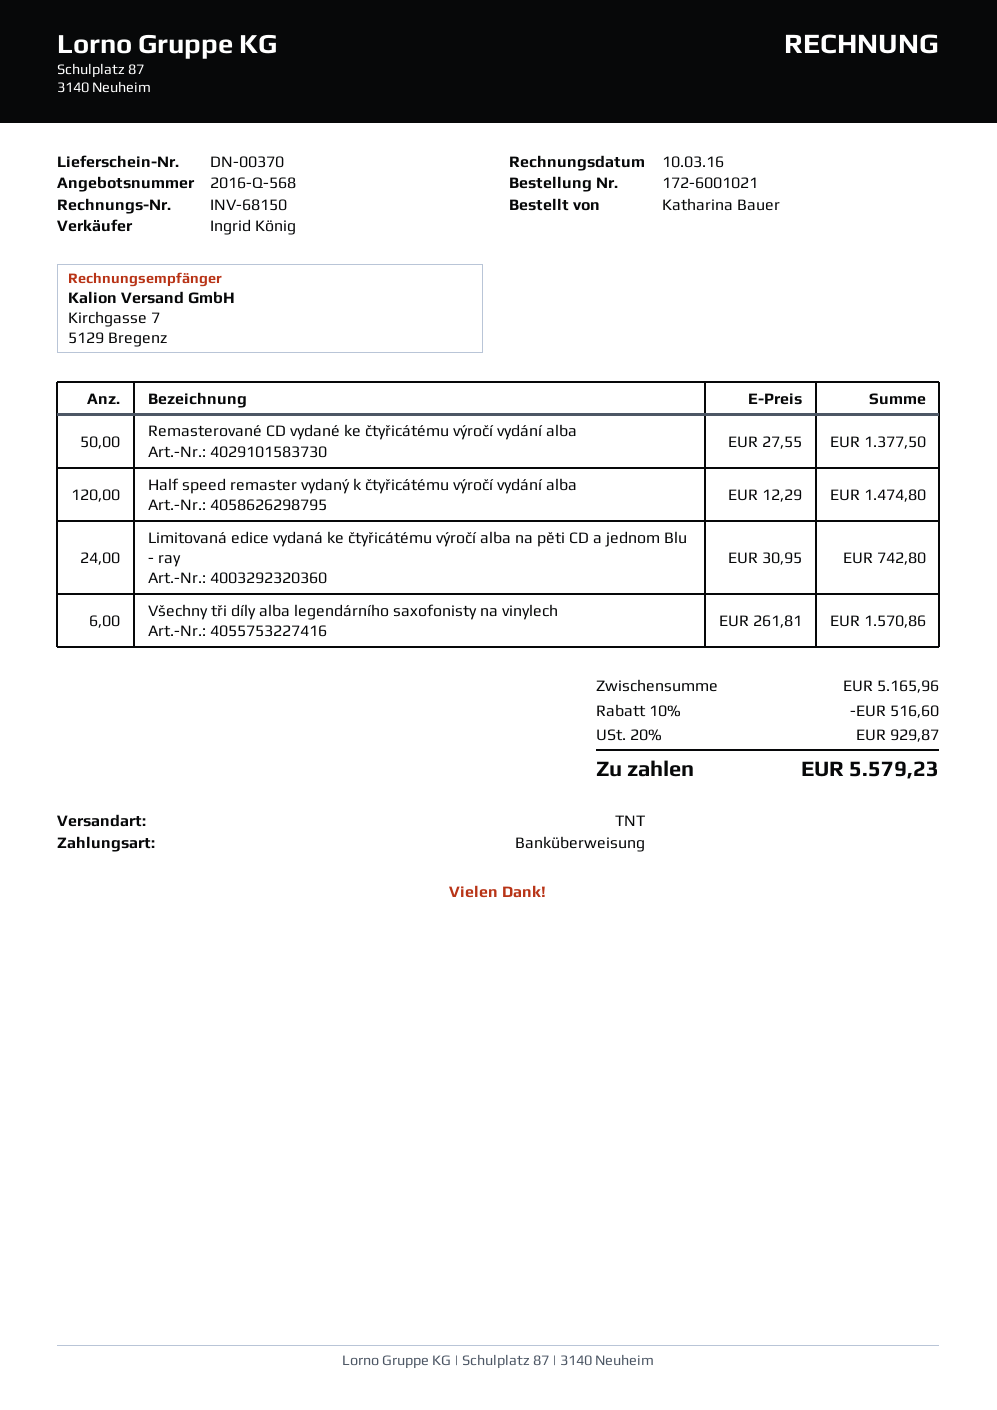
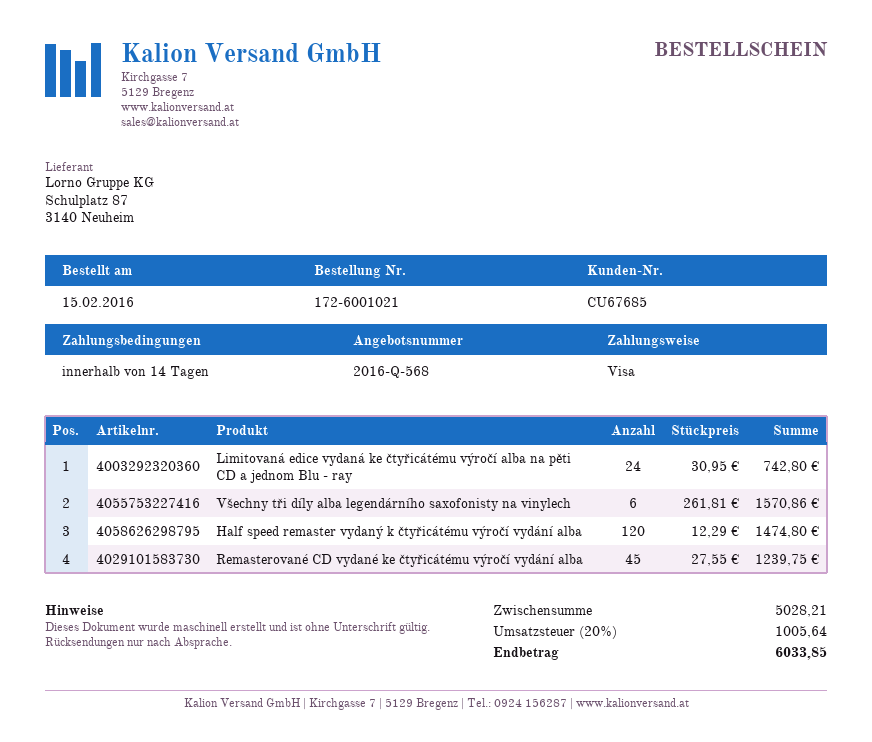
payment method: bank transfer -> Visa
Remasterované CD vydané ke čtyřicátému výročí vydání alba: 50 x 27.55 = 1377.50 -> 45 x 27.55 = 1239.75
subtotal: 5165.96 -> 5028.21
discount: 10% = 516.60 -> none
tax: 20% = 929.87 -> 20% = 1005.64
total: 5579.23 -> 6033.85

